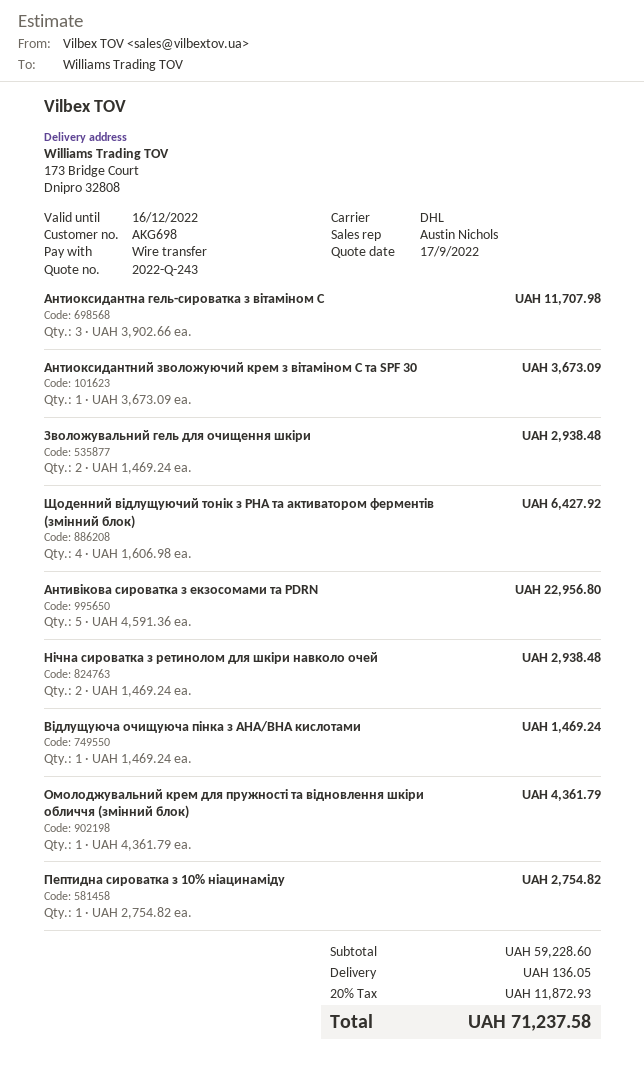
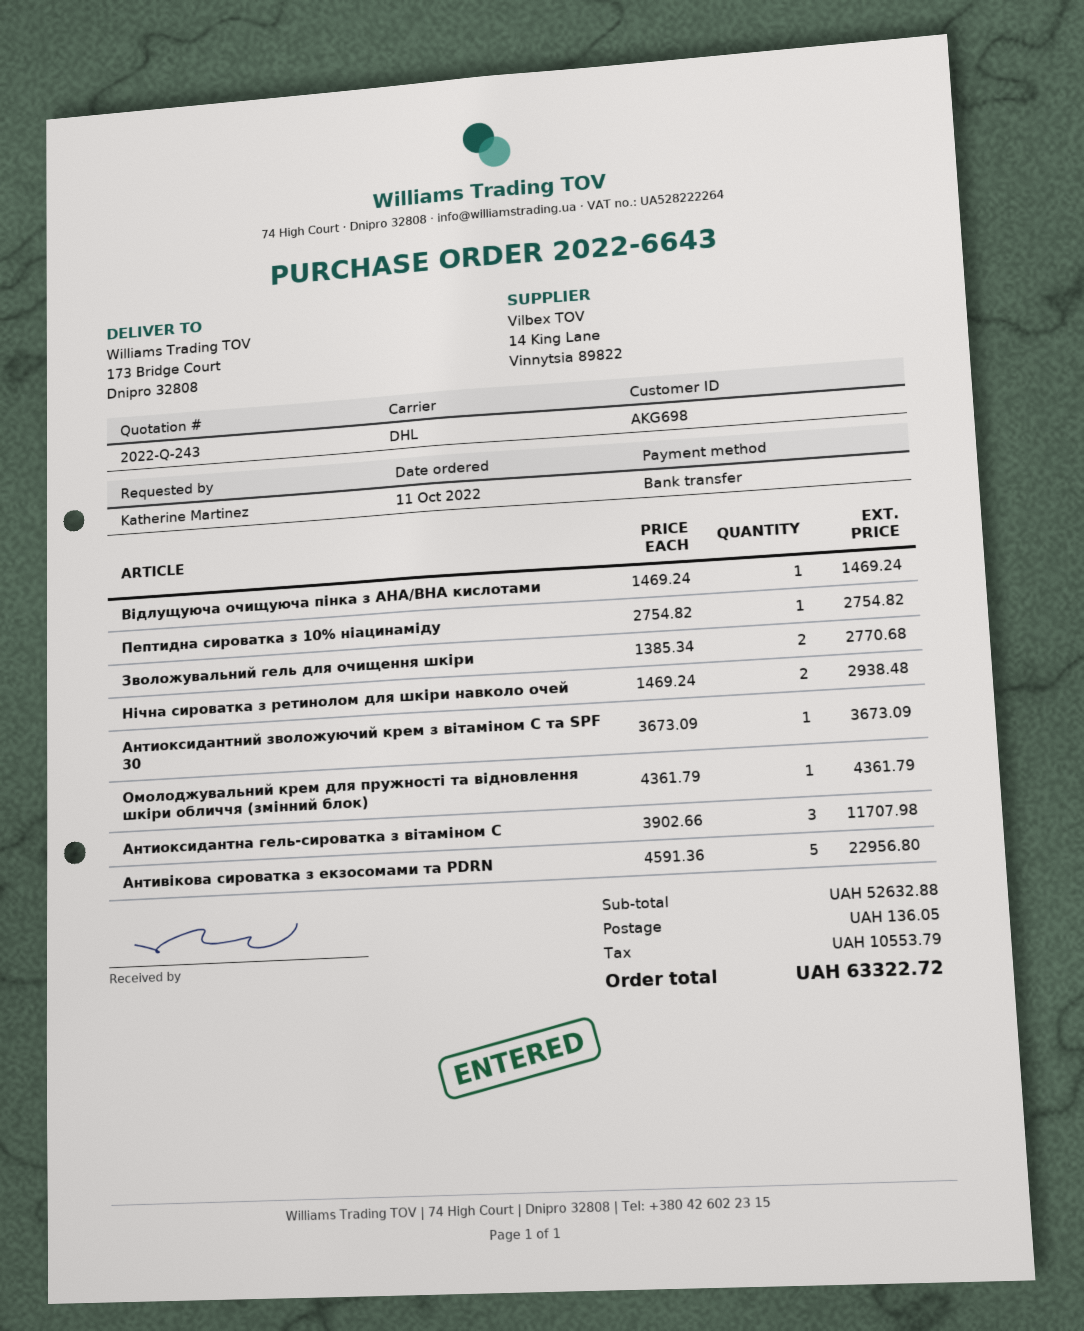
Зволожувальний гель для очищення шкіри: 2 x 1469.24 = 2938.48 -> 2 x 1385.34 = 2770.68
Щоденний відлущуючий тонік з РНА та активатором ферментів (змінний блок): 4 x 1606.98 = 6427.92 -> none
subtotal: 59228.60 -> 52632.88
tax: 11872.93 -> 10553.79
total: 71237.58 -> 63322.72

